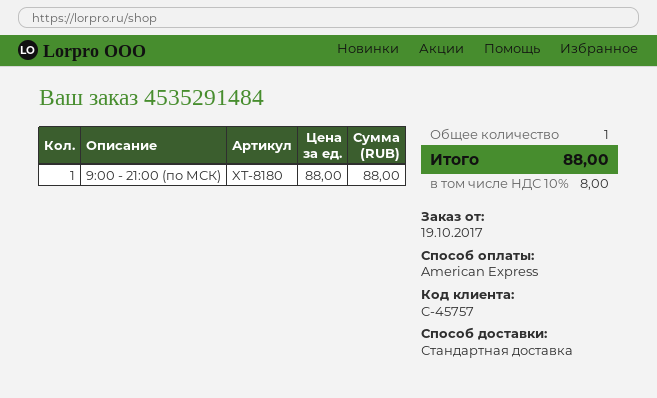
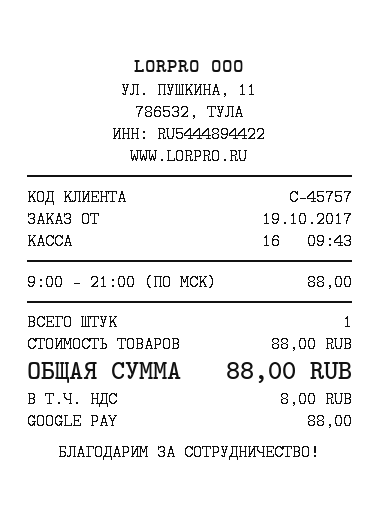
payment method: American Express -> Google Pay

